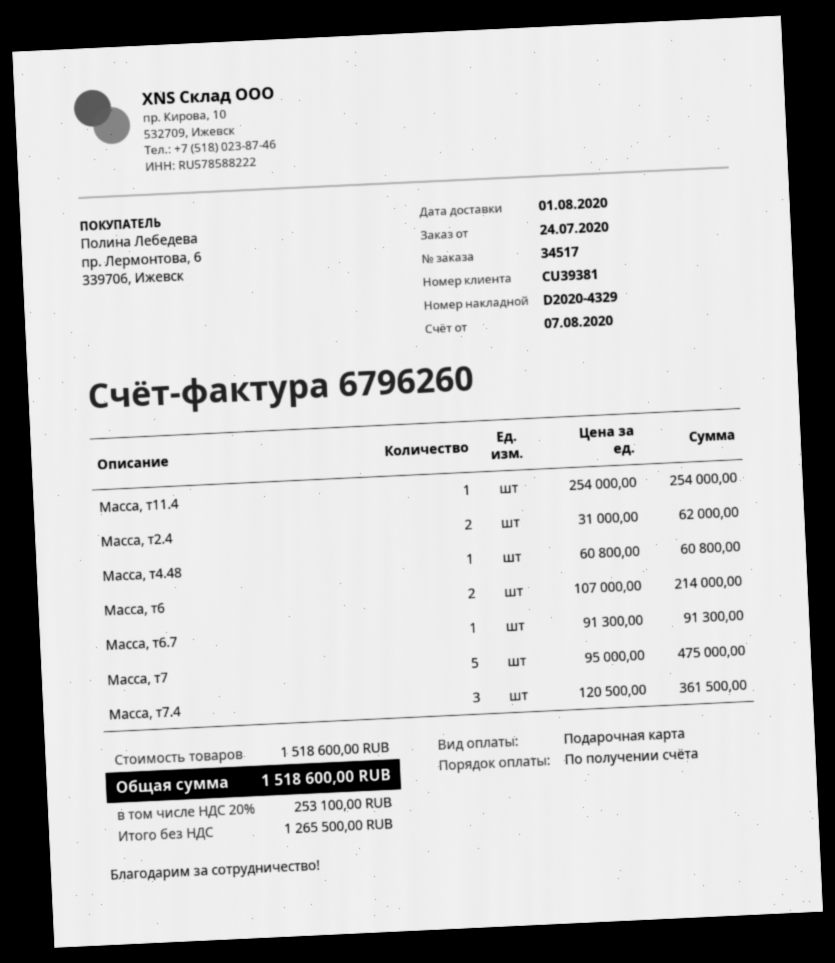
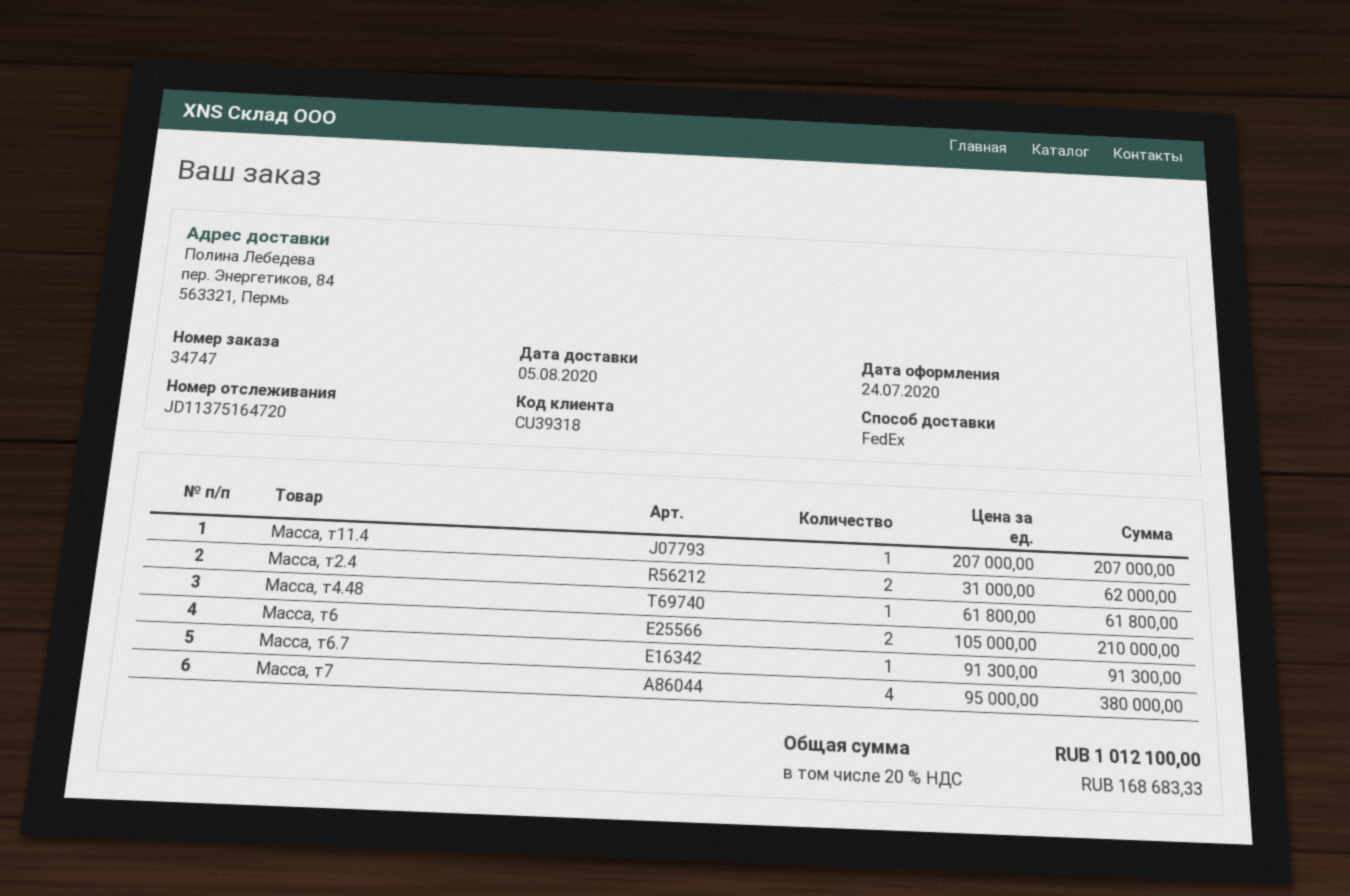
order number: 34517 -> 34747
delivery date: 2020-08-01 -> 2020-08-05
customer number: CU39381 -> CU39318
Масса, т11.4: 1 x 254000.00 = 254000.00 -> 1 x 207000.00 = 207000.00
Масса, т4.48: 1 x 60800.00 = 60800.00 -> 1 x 61800.00 = 61800.00
Масса, т6: 2 x 107000.00 = 214000.00 -> 2 x 105000.00 = 210000.00
Масса, т7: 5 x 95000.00 = 475000.00 -> 4 x 95000.00 = 380000.00
Масса, т7.4: 3 x 120500.00 = 361500.00 -> none
tax: 20% = 253100.00 -> 20% = 168683.33
total: 1518600.00 -> 1012100.00

